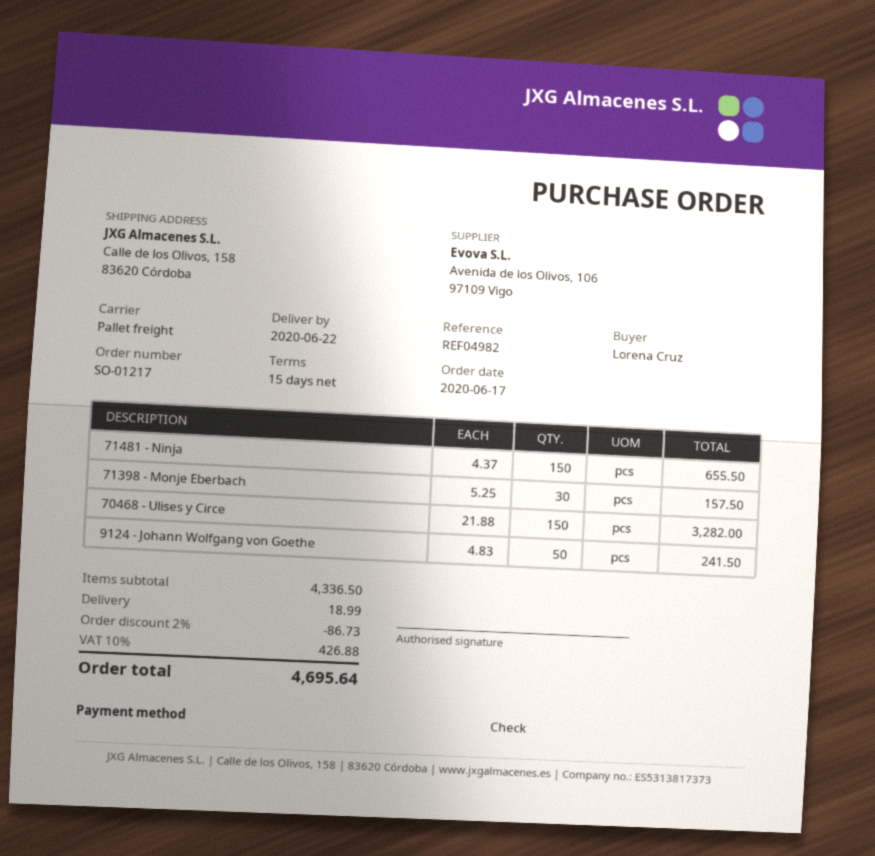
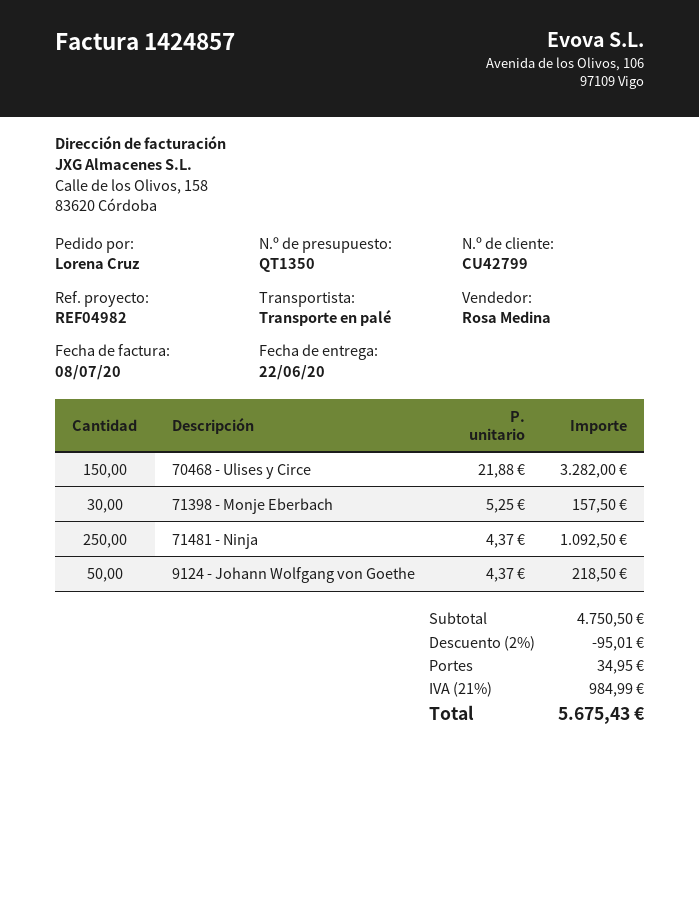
71481 - Ninja: 150 x 4.37 = 655.50 -> 250 x 4.37 = 1092.50
9124 - Johann Wolfgang von Goethe: 50 x 4.83 = 241.50 -> 50 x 4.37 = 218.50
subtotal: 4336.50 -> 4750.50
discount: 2% = 86.73 -> 2% = 95.01
shipping: 18.99 -> 34.95
tax: 10% = 426.88 -> 21% = 984.99
total: 4695.64 -> 5675.43

